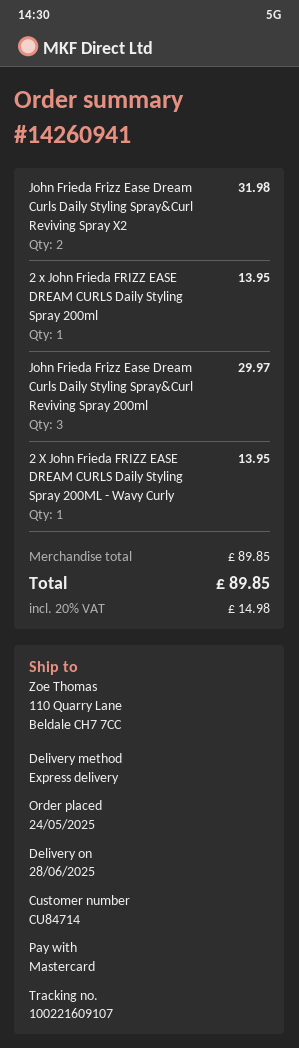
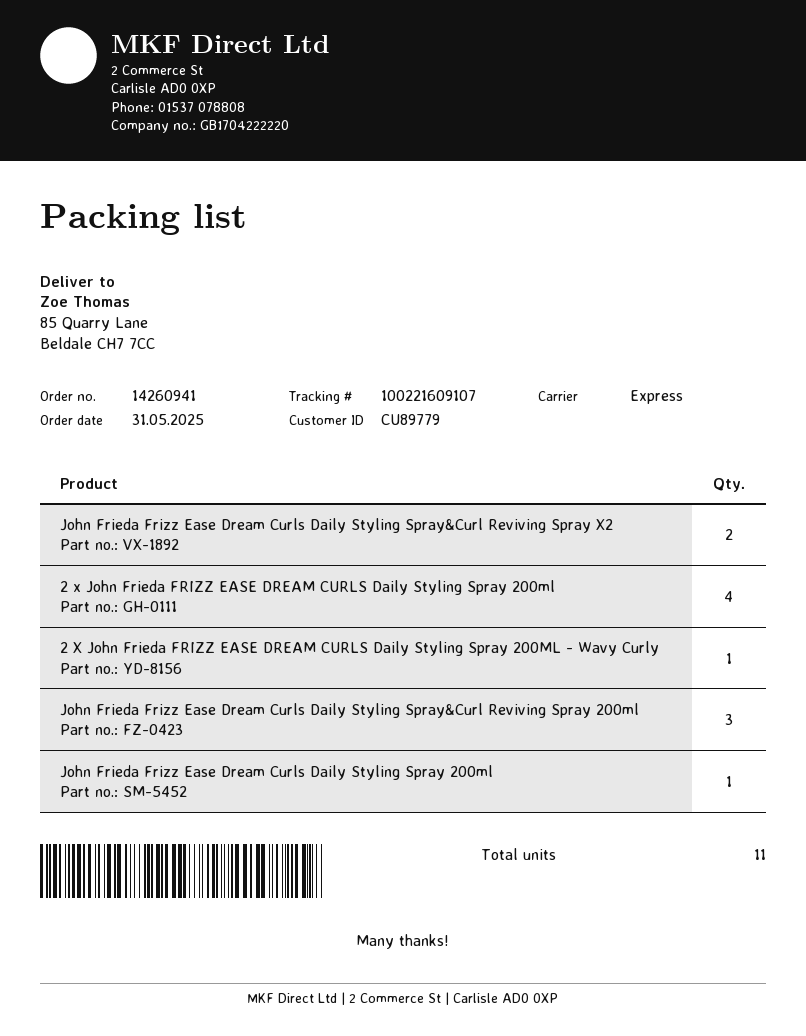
order date: 2025-05-24 -> 2025-05-31
customer number: CU84714 -> CU89779
ship to: 110 Quarry Lane, Beldale CH7 7CC -> 85 Quarry Lane, Beldale CH7 7CC
2 x John Frieda FRIZZ EASE DREAM CURLS Daily Styling Spray 200ml: 1 -> 4
John Frieda Frizz Ease Dream Curls Daily Styling Spray 200ml: none -> 1

